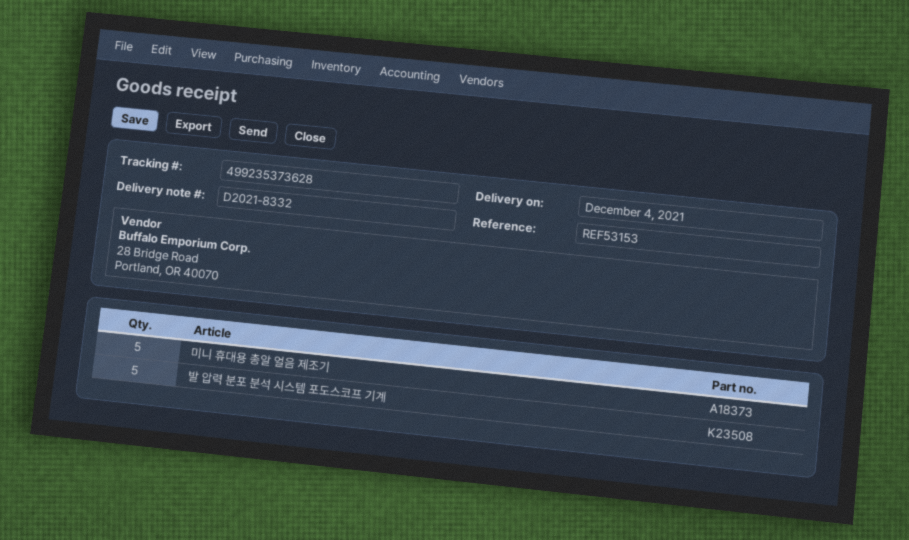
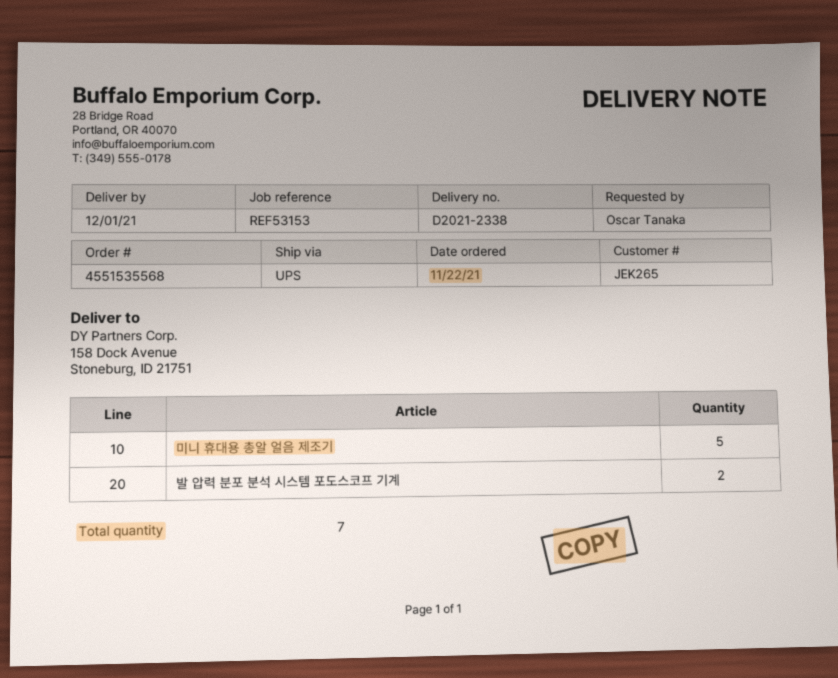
delivery note number: D2021-8332 -> D2021-2338
delivery date: 2021-12-04 -> 2021-12-01
발 압력 분포 분석 시스템 포도스코프 기계: 5 -> 2

